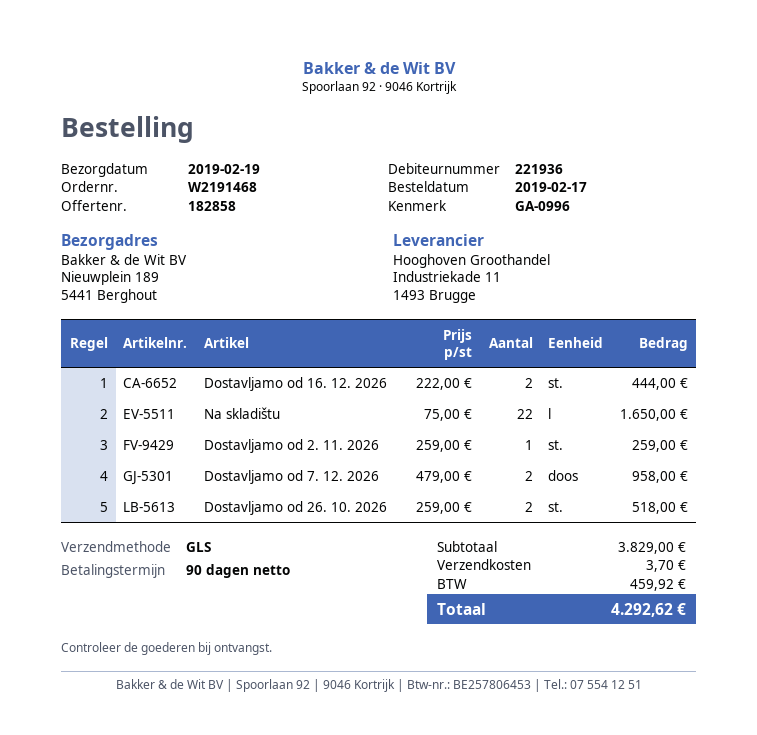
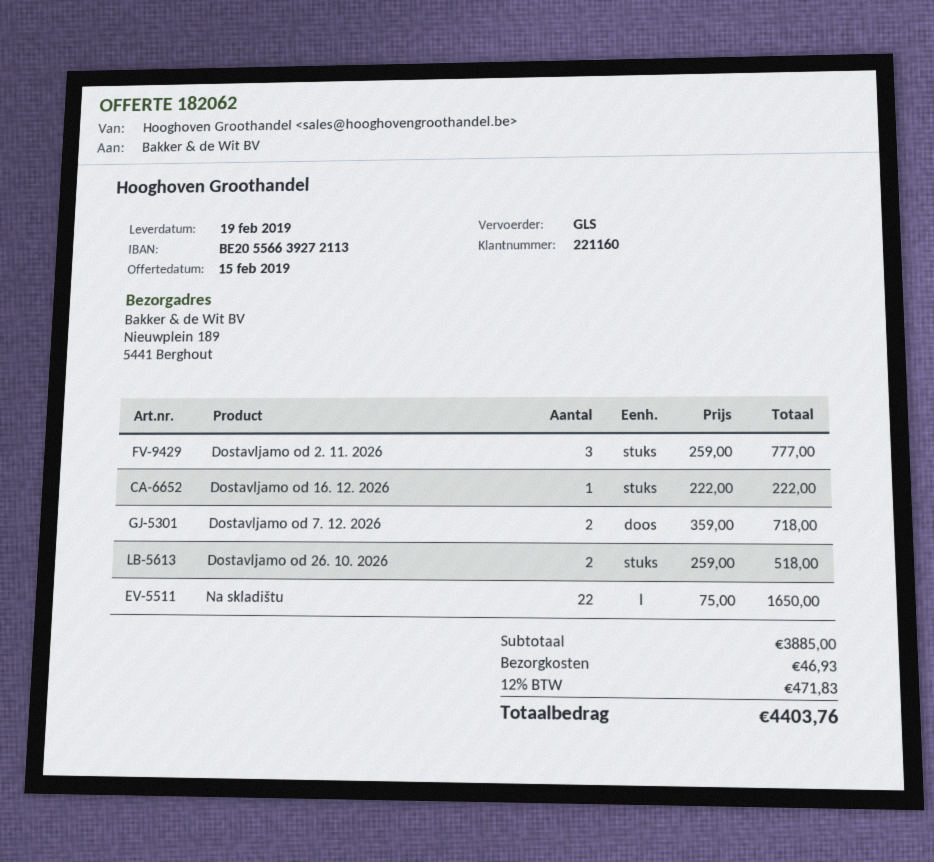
quote number: 182858 -> 182062
customer number: 221936 -> 221160
Dostavljamo od 16. 12. 2026: 2 x 222.00 = 444.00 -> 1 x 222.00 = 222.00
Dostavljamo od 2. 11. 2026: 1 x 259.00 = 259.00 -> 3 x 259.00 = 777.00
Dostavljamo od 7. 12. 2026: 2 x 479.00 = 958.00 -> 2 x 359.00 = 718.00
subtotal: 3829.00 -> 3885.00
shipping: 3.70 -> 46.93
tax: 459.92 -> 471.83
total: 4292.62 -> 4403.76

